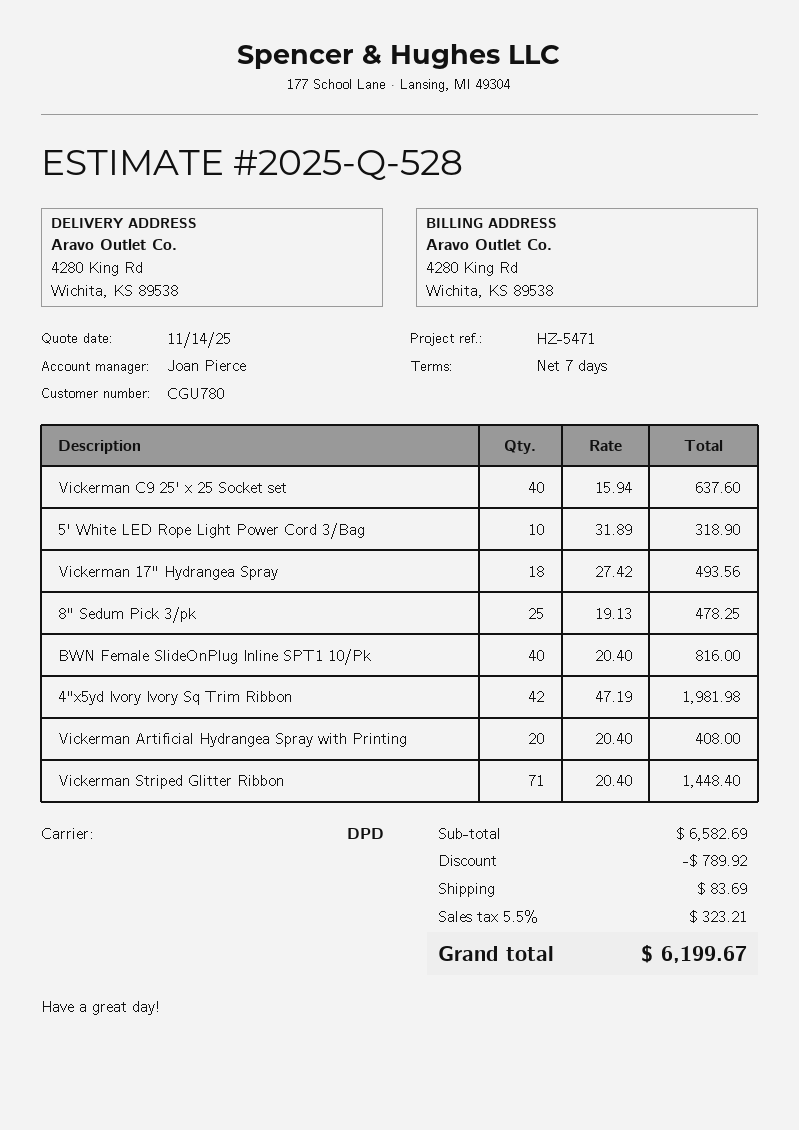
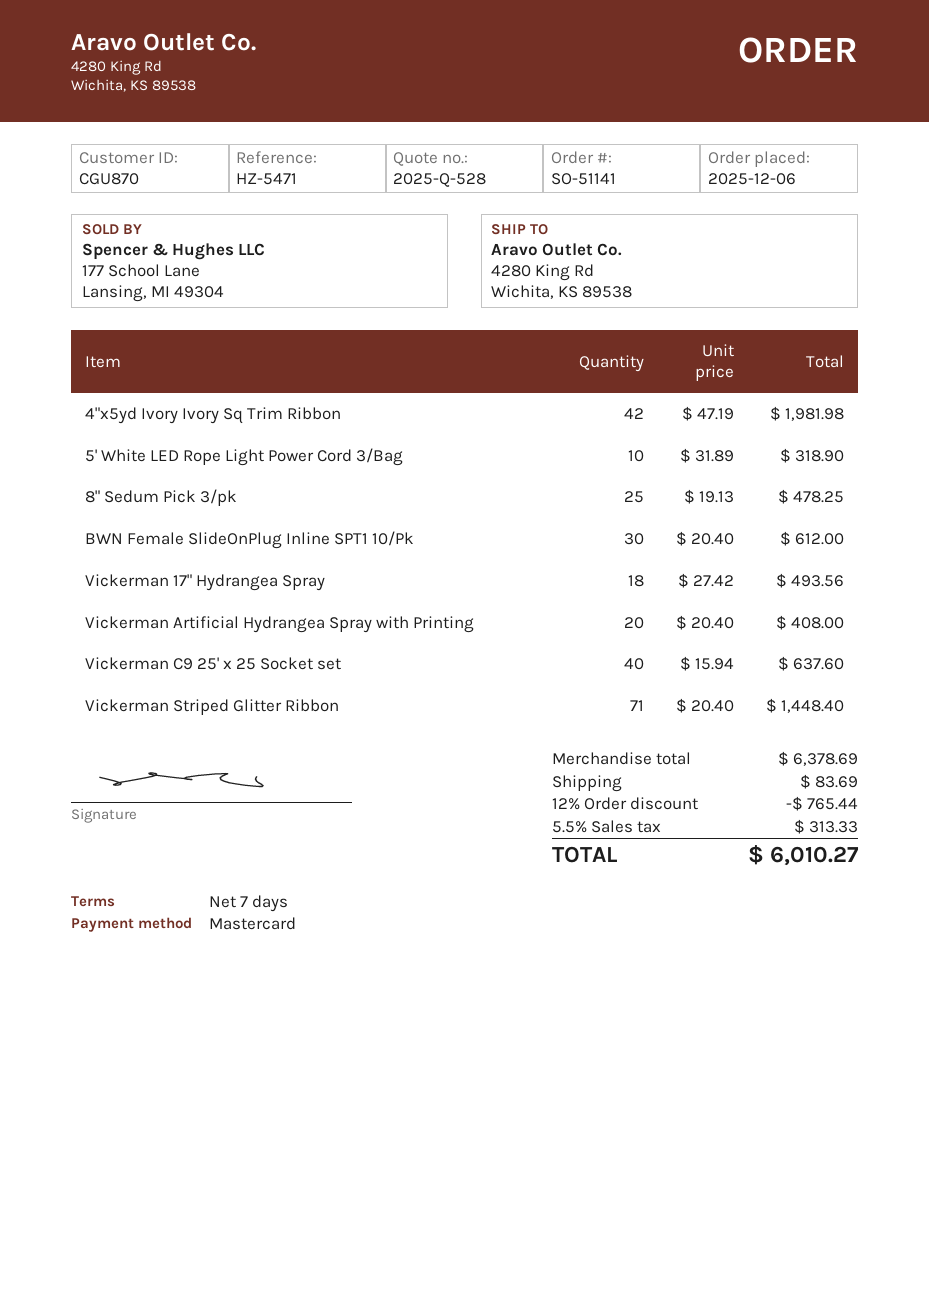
customer number: CGU780 -> CGU870
BWN Female SlideOnPlug Inline SPT1 10/Pk: 40 x 20.40 = 816.00 -> 30 x 20.40 = 612.00
subtotal: 6582.69 -> 6378.69
discount: 789.92 -> 765.44
tax: 5.5% = 323.21 -> 5.5% = 313.33
total: 6199.67 -> 6010.27

